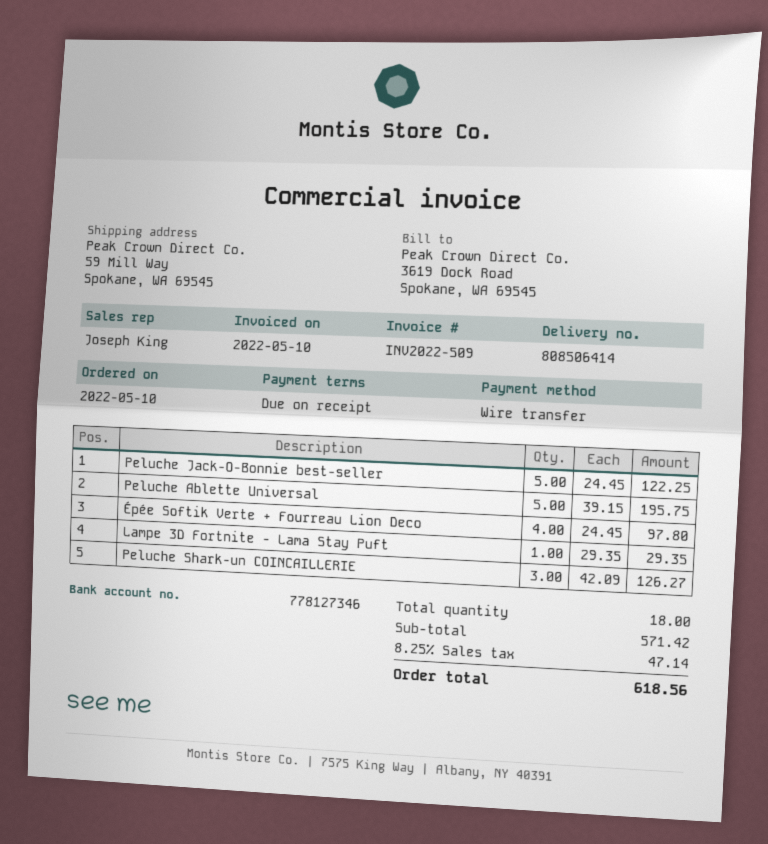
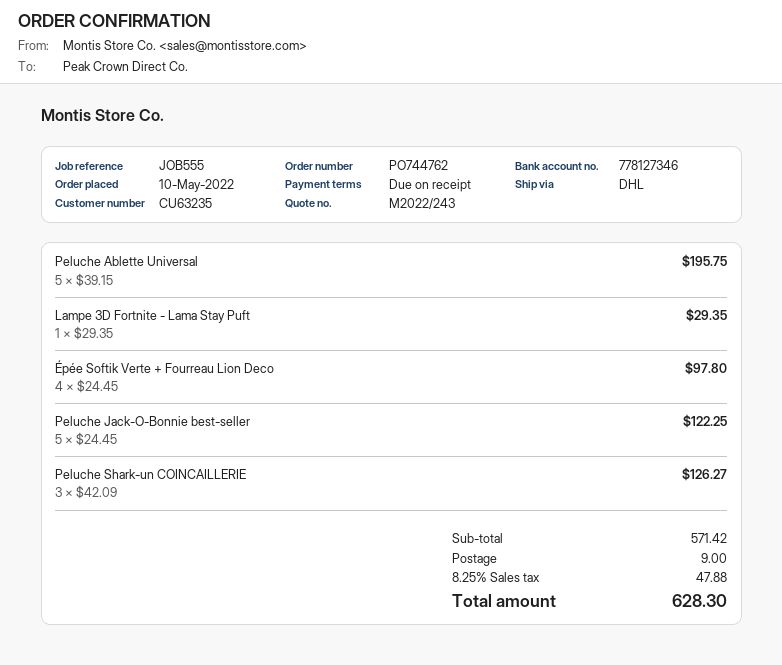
shipping: none -> 9.00
tax: 8.25% = 47.14 -> 8.25% = 47.88
total: 618.56 -> 628.30

